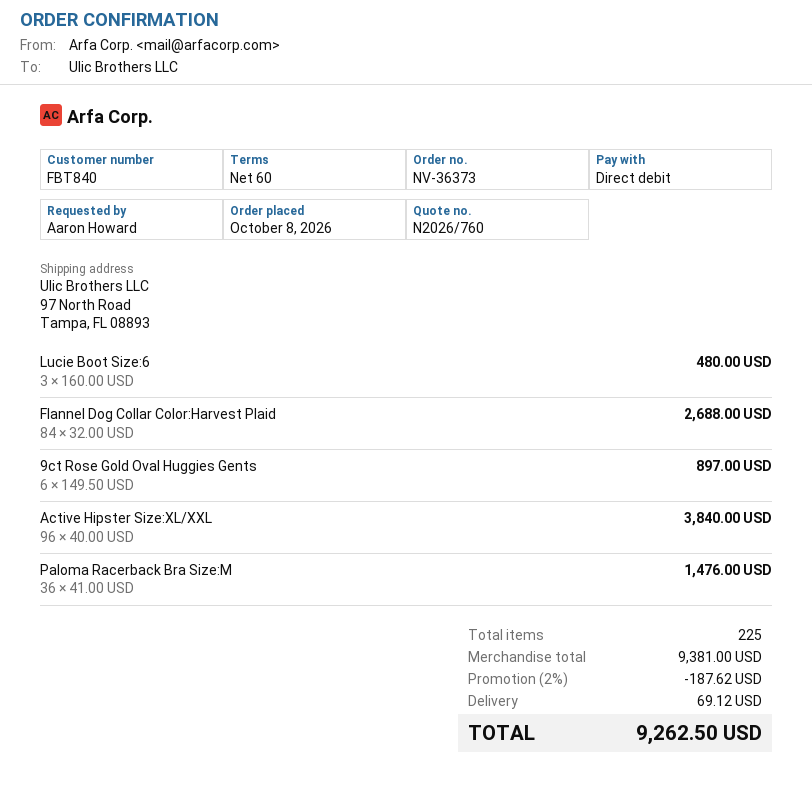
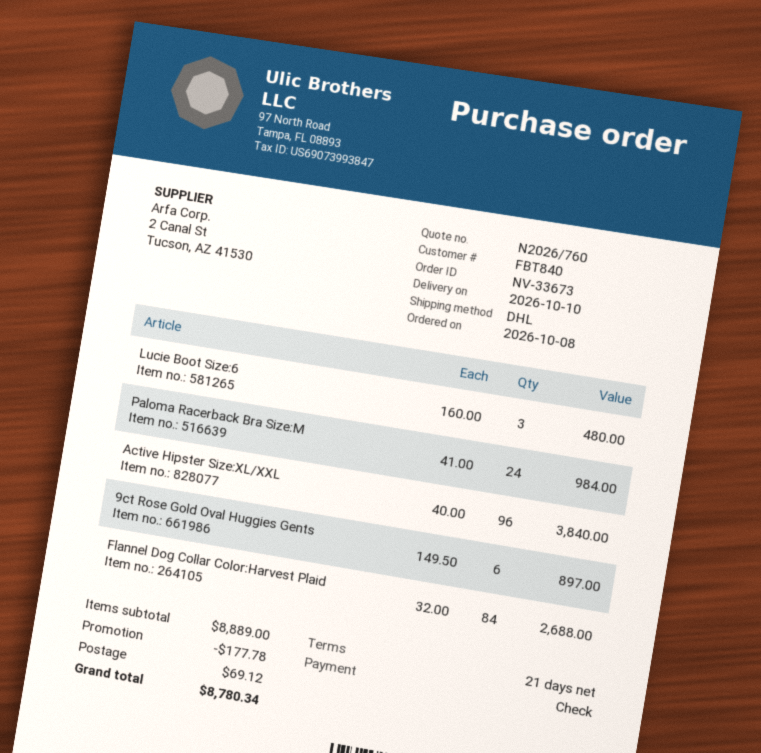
order number: NV-36373 -> NV-33673
payment terms: 60 days -> 21 days
payment method: direct debit -> cheque
Paloma Racerback Bra Size:M: 36 x 41.00 = 1476.00 -> 24 x 41.00 = 984.00
subtotal: 9381.00 -> 8889.00
discount: 187.62 -> 177.78
total: 9262.50 -> 8780.34

